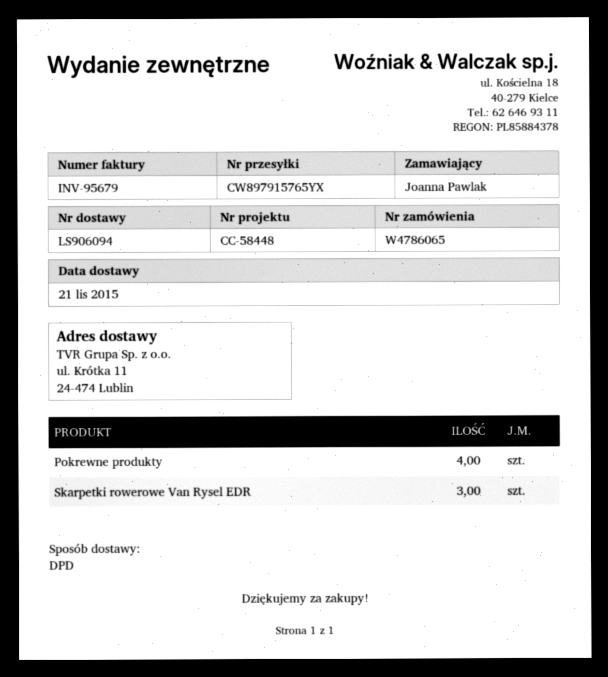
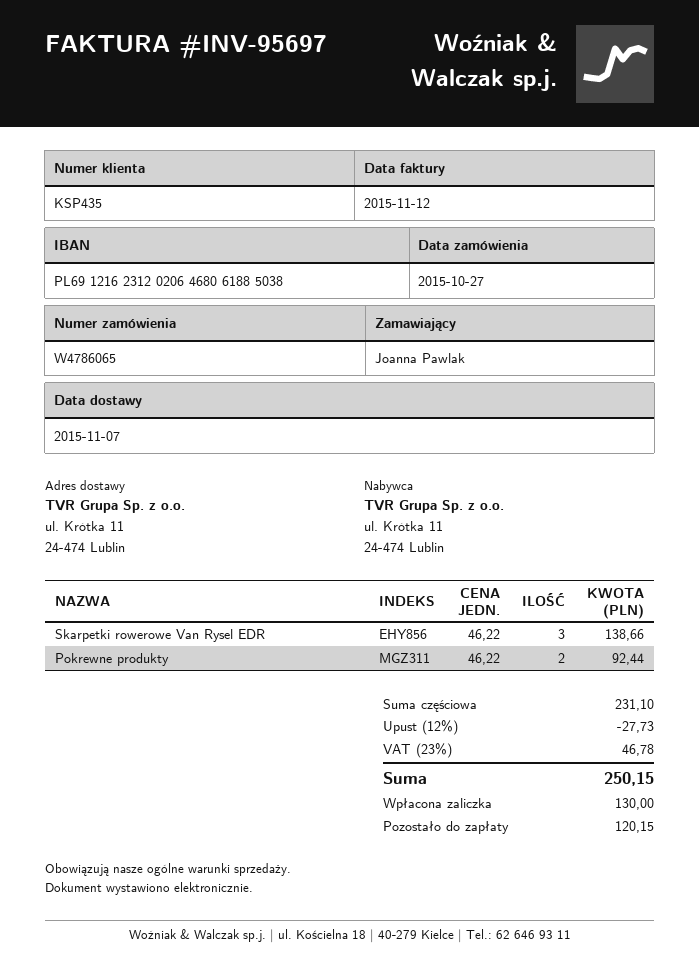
delivery date: 2015-11-21 -> 2015-11-07
invoice number: INV-95679 -> INV-95697
Pokrewne produkty: 4 -> 2

